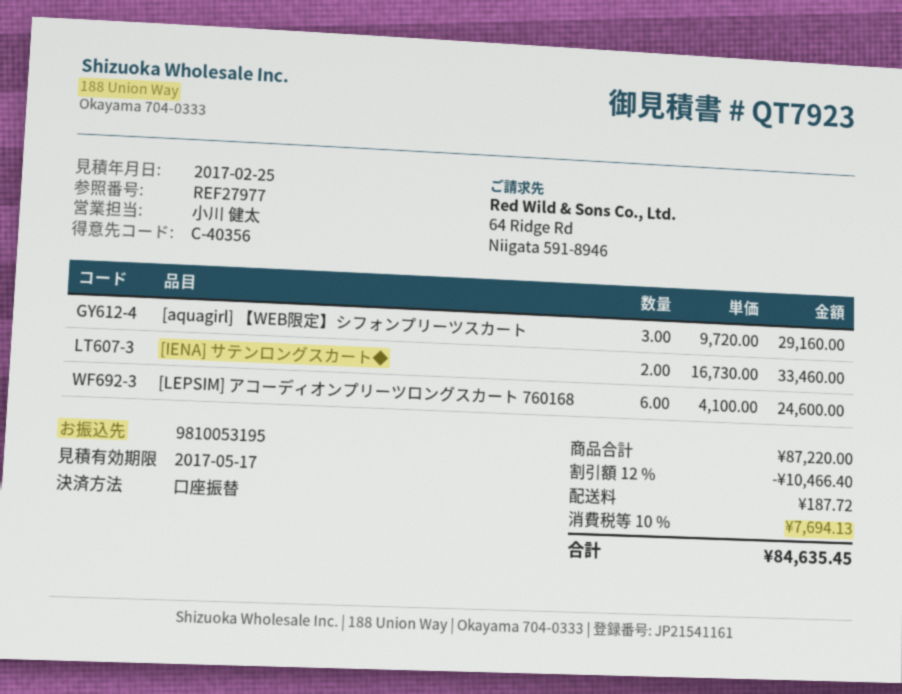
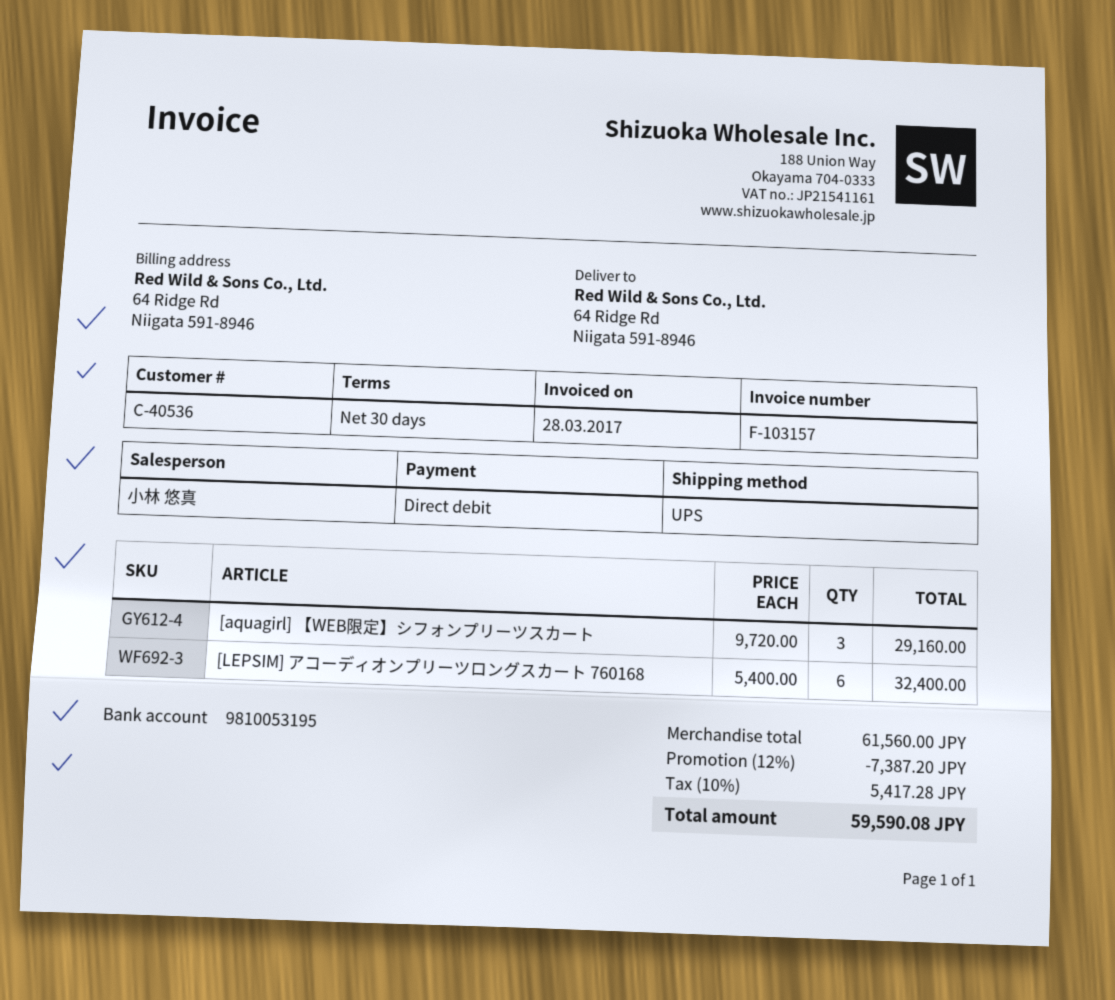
customer number: C-40356 -> C-40536
sales rep: 小川 健太 -> 小林 悠真
[IENA] サテンロングスカート◆: 2 x 16730.00 = 33460.00 -> none
[LEPSIM] アコーディオンプリーツロングスカート 760168: 6 x 4100.00 = 24600.00 -> 6 x 5400.00 = 32400.00
subtotal: 87220.00 -> 61560.00
discount: 12% = 10466.40 -> 12% = 7387.20
shipping: 187.72 -> none
tax: 10% = 7694.13 -> 10% = 5417.28
total: 84635.45 -> 59590.08

